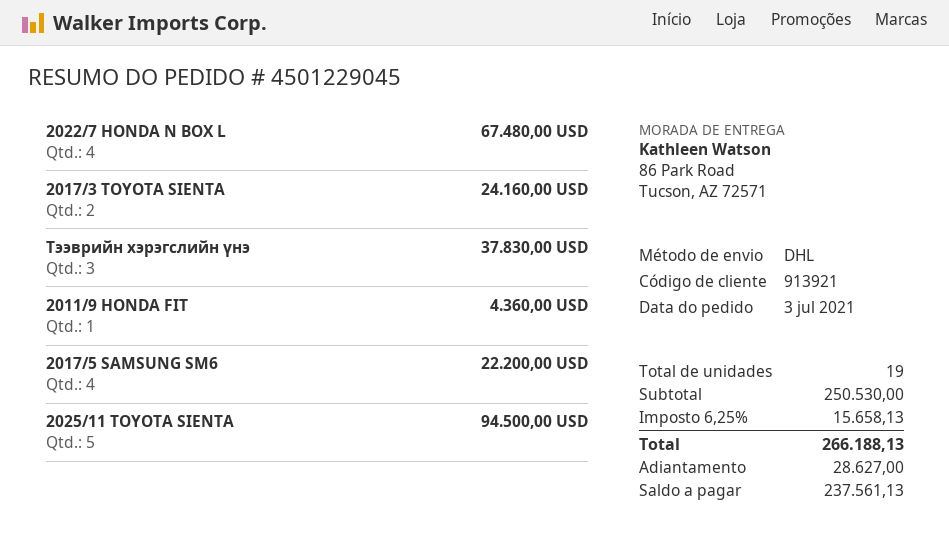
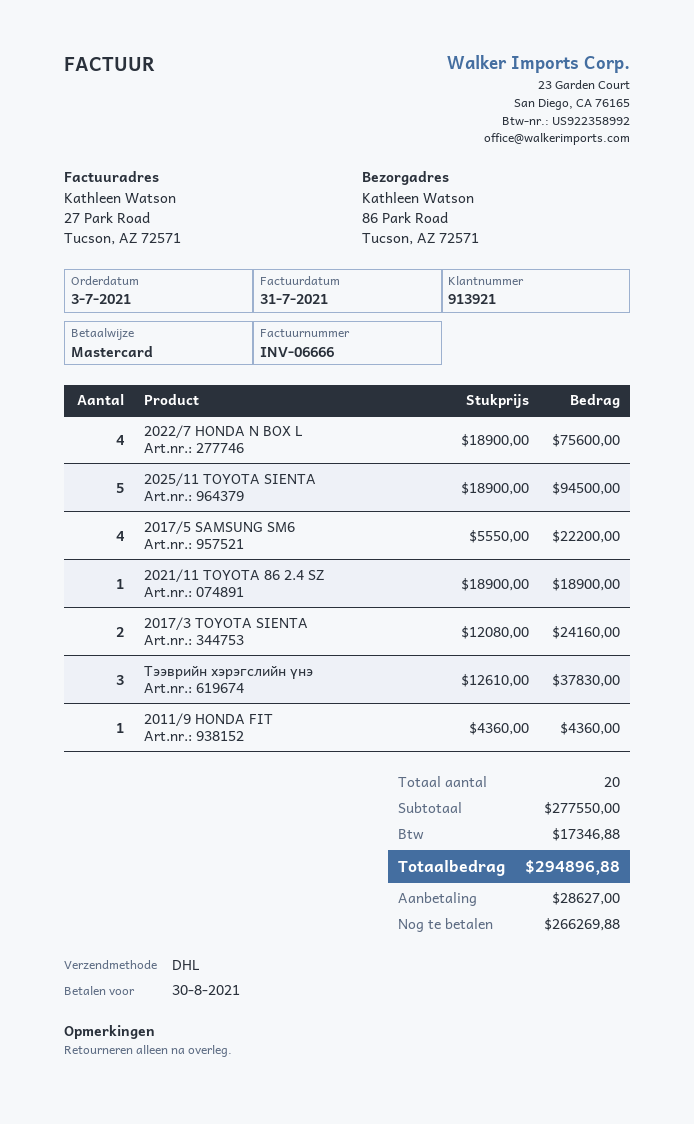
2022/7 HONDA N BOX L: 4 for 67480.00 -> 4 for 75600.00
2021/11 TOYOTA 86 2.4 SZ: none -> 1 for 18900.00
total quantity: 19 -> 20
subtotal: 250530.00 -> 277550.00
tax: 15658.13 -> 17346.88
total: 266188.13 -> 294896.88
balance: 237561.13 -> 266269.88

